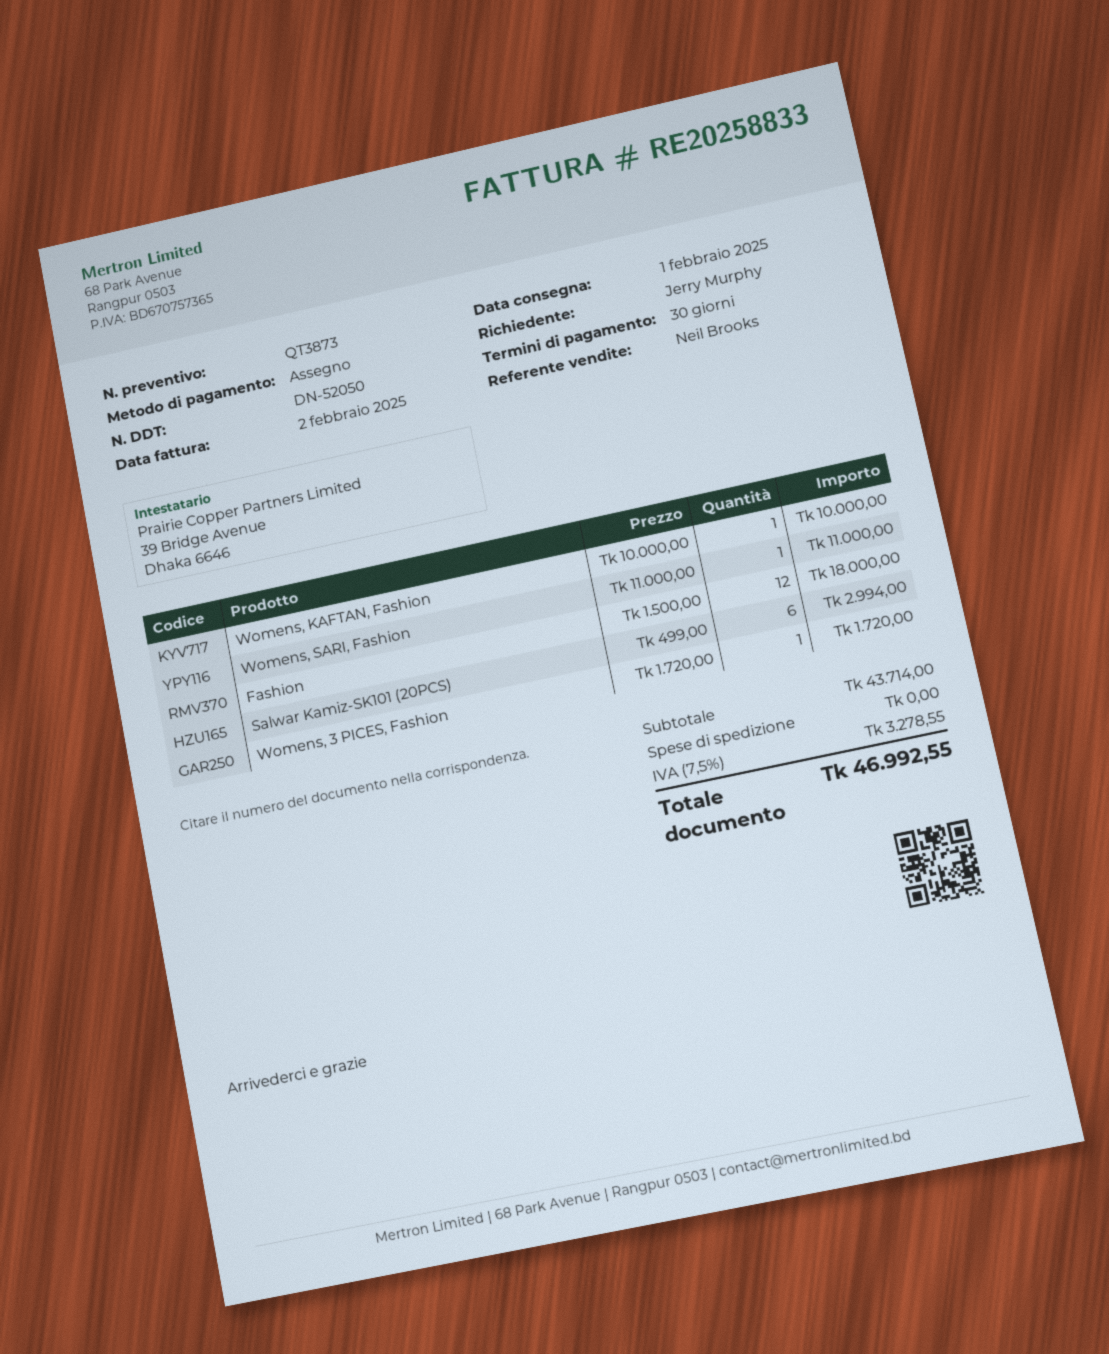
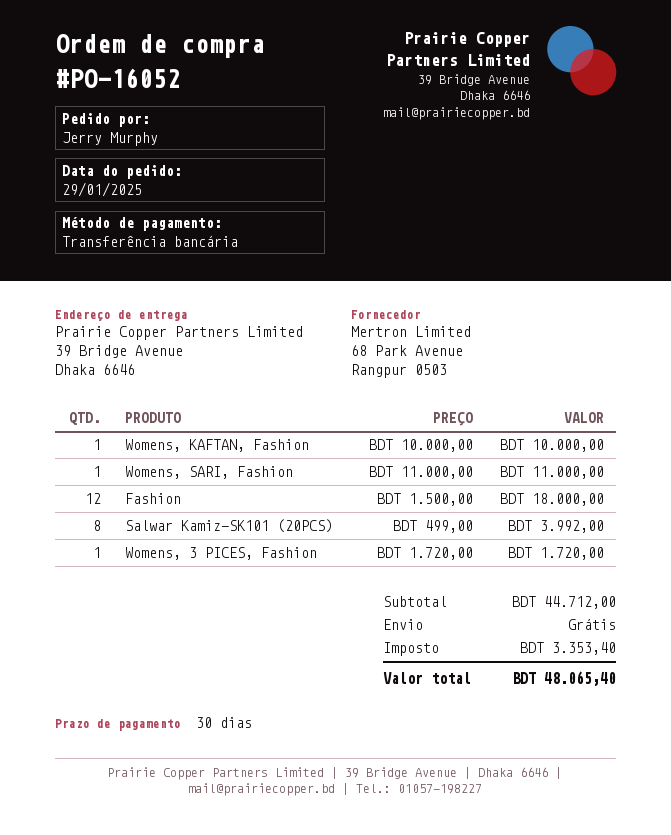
payment method: cheque -> bank transfer
Salwar Kamiz-SK101 (20PCS): 6 x 499.00 = 2994.00 -> 8 x 499.00 = 3992.00
subtotal: 43714.00 -> 44712.00
tax: 3278.55 -> 3353.40
total: 46992.55 -> 48065.40

